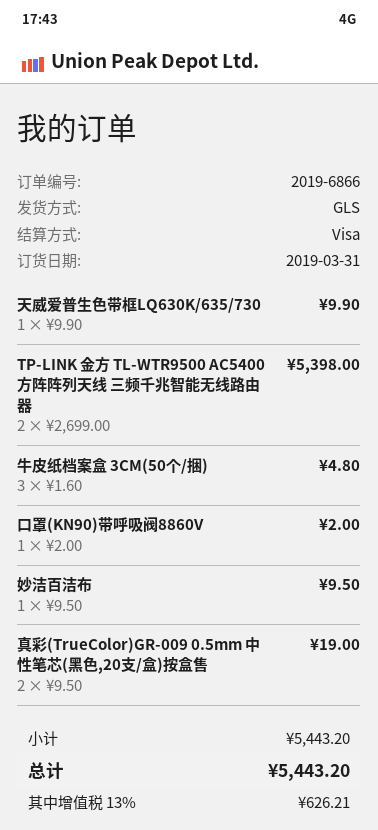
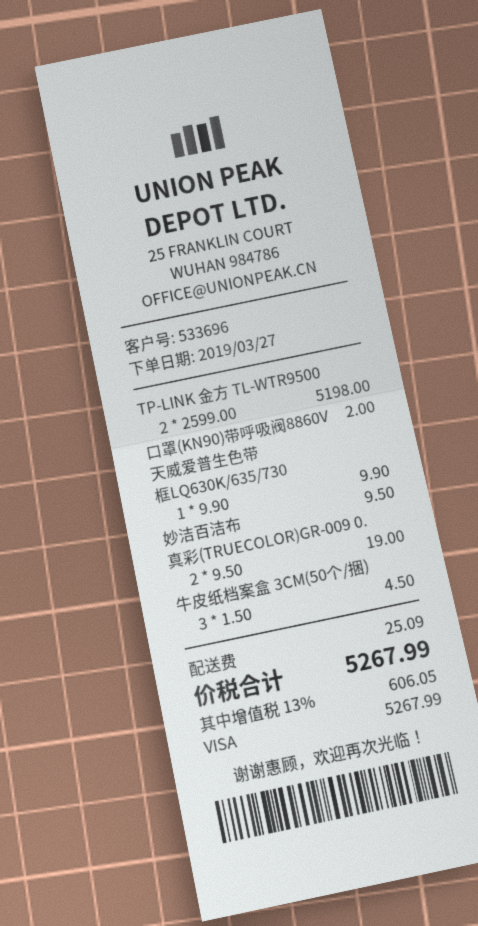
order date: 2019-03-31 -> 2019-03-27
TP-LINK 金方 TL-WTR9500 AC5400 方阵阵列天线 三频千兆智能无线路由器: 2 x 2699.00 = 5398.00 -> 2 x 2599.00 = 5198.00
牛皮纸档案盒 3CM(50个/捆): 3 x 1.60 = 4.80 -> 3 x 1.50 = 4.50
shipping: none -> 25.09
tax: 13% = 626.21 -> 13% = 606.05
total: 5443.20 -> 5267.99

